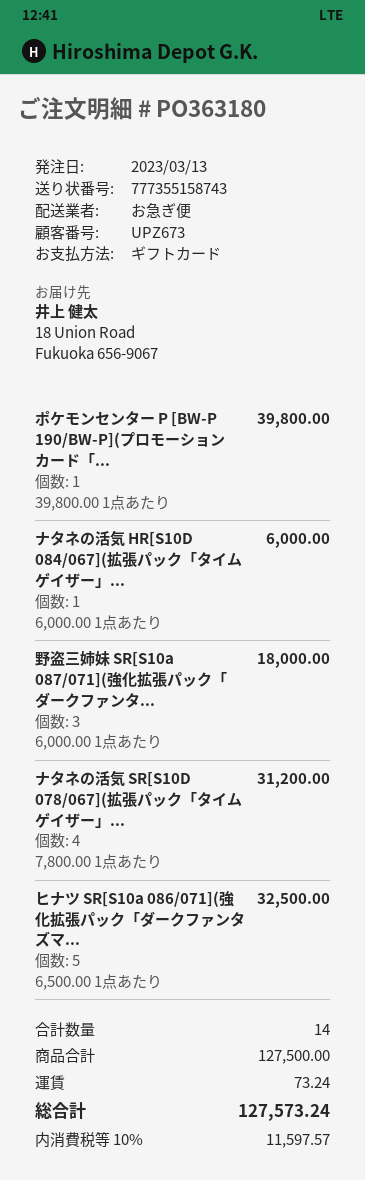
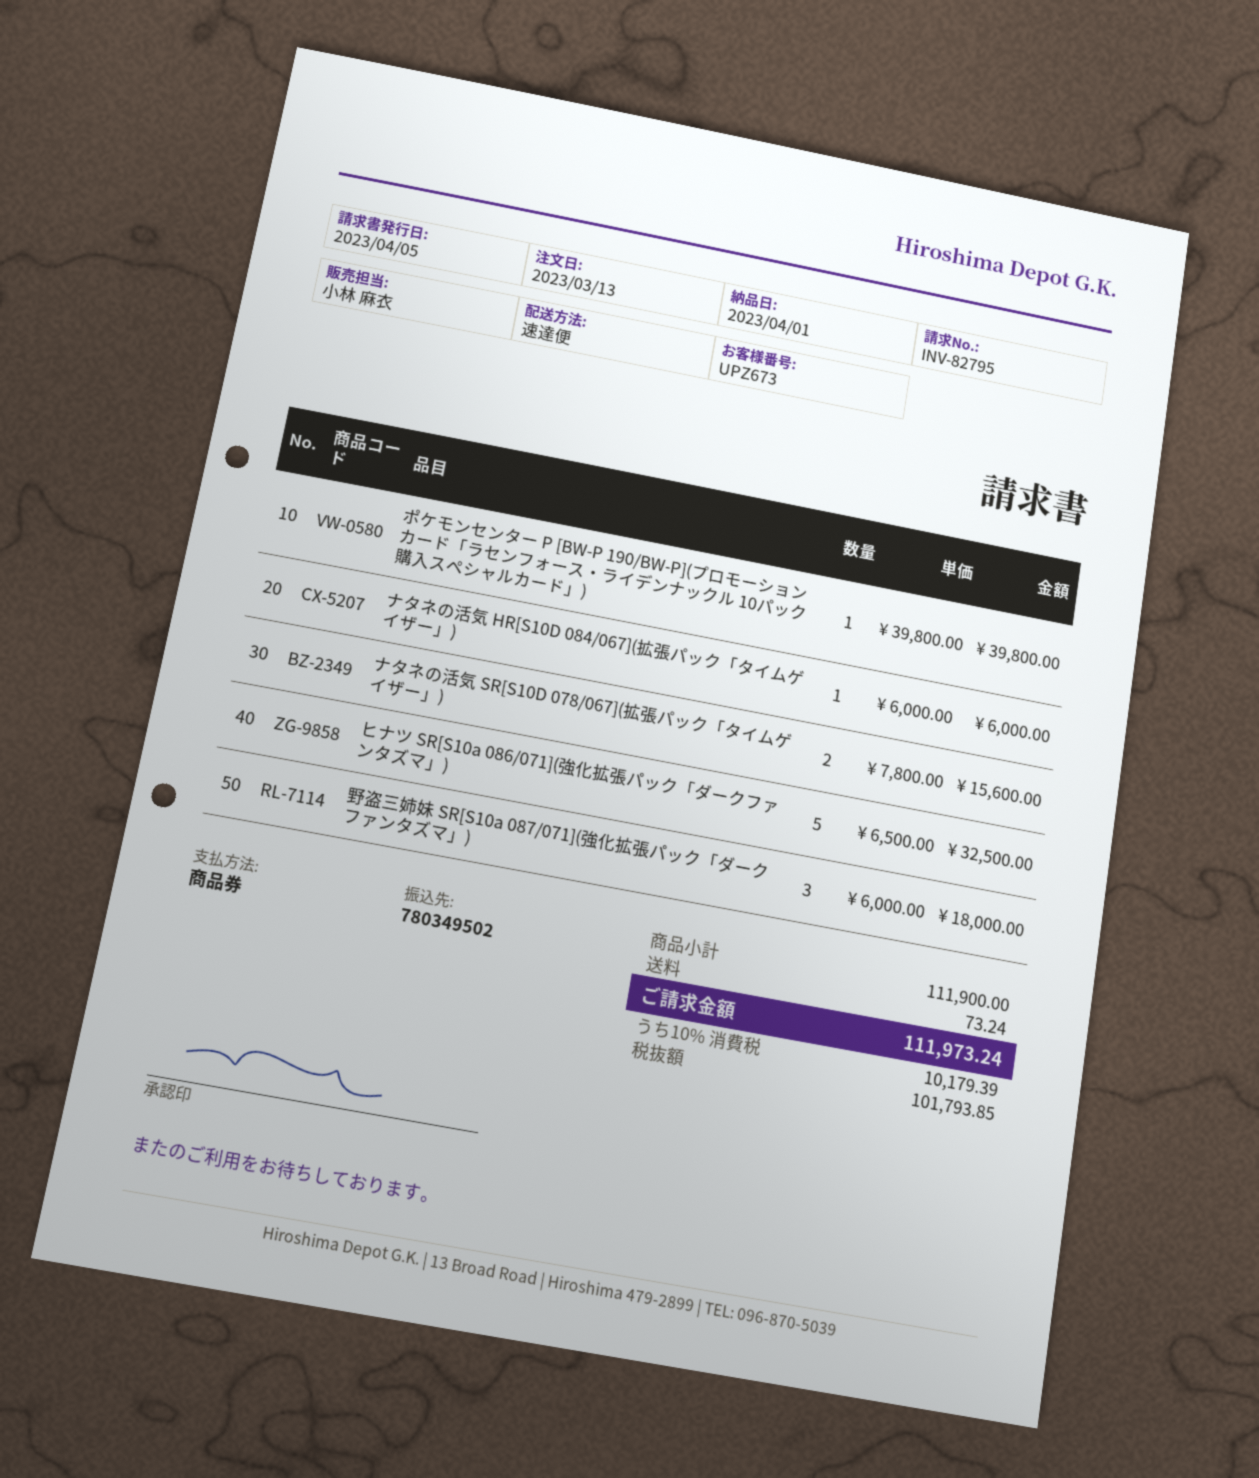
ナタネの活気 SR[S10D 078/067](拡張パック「タイムゲイザー」...: 4 x 7800.00 = 31200.00 -> 2 x 7800.00 = 15600.00
subtotal: 127500.00 -> 111900.00
tax: 10% = 11597.57 -> 10% = 10179.39
total: 127573.24 -> 111973.24

